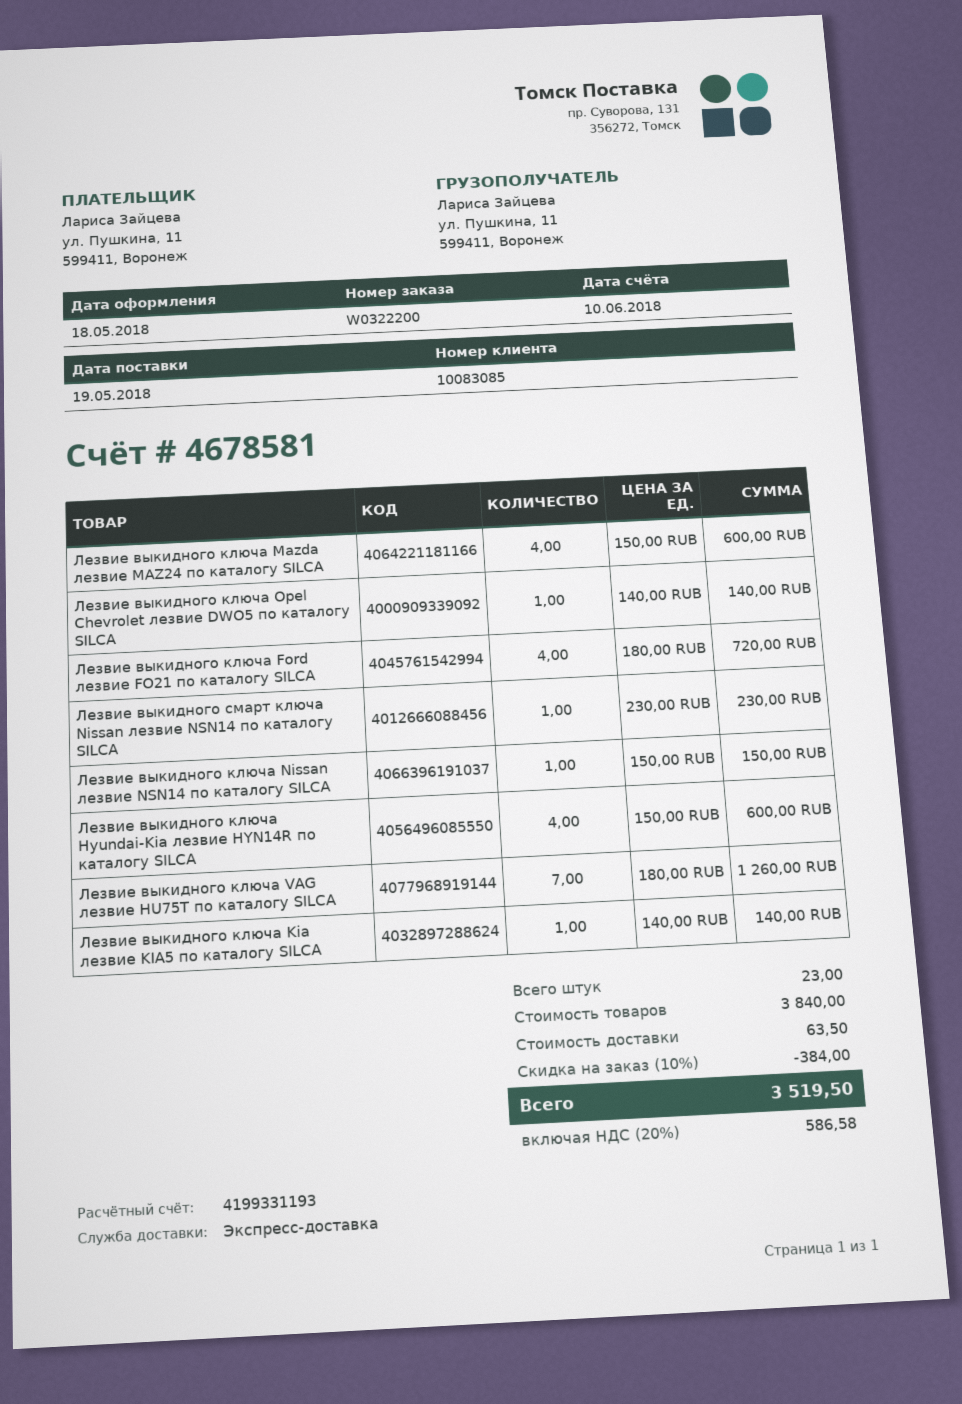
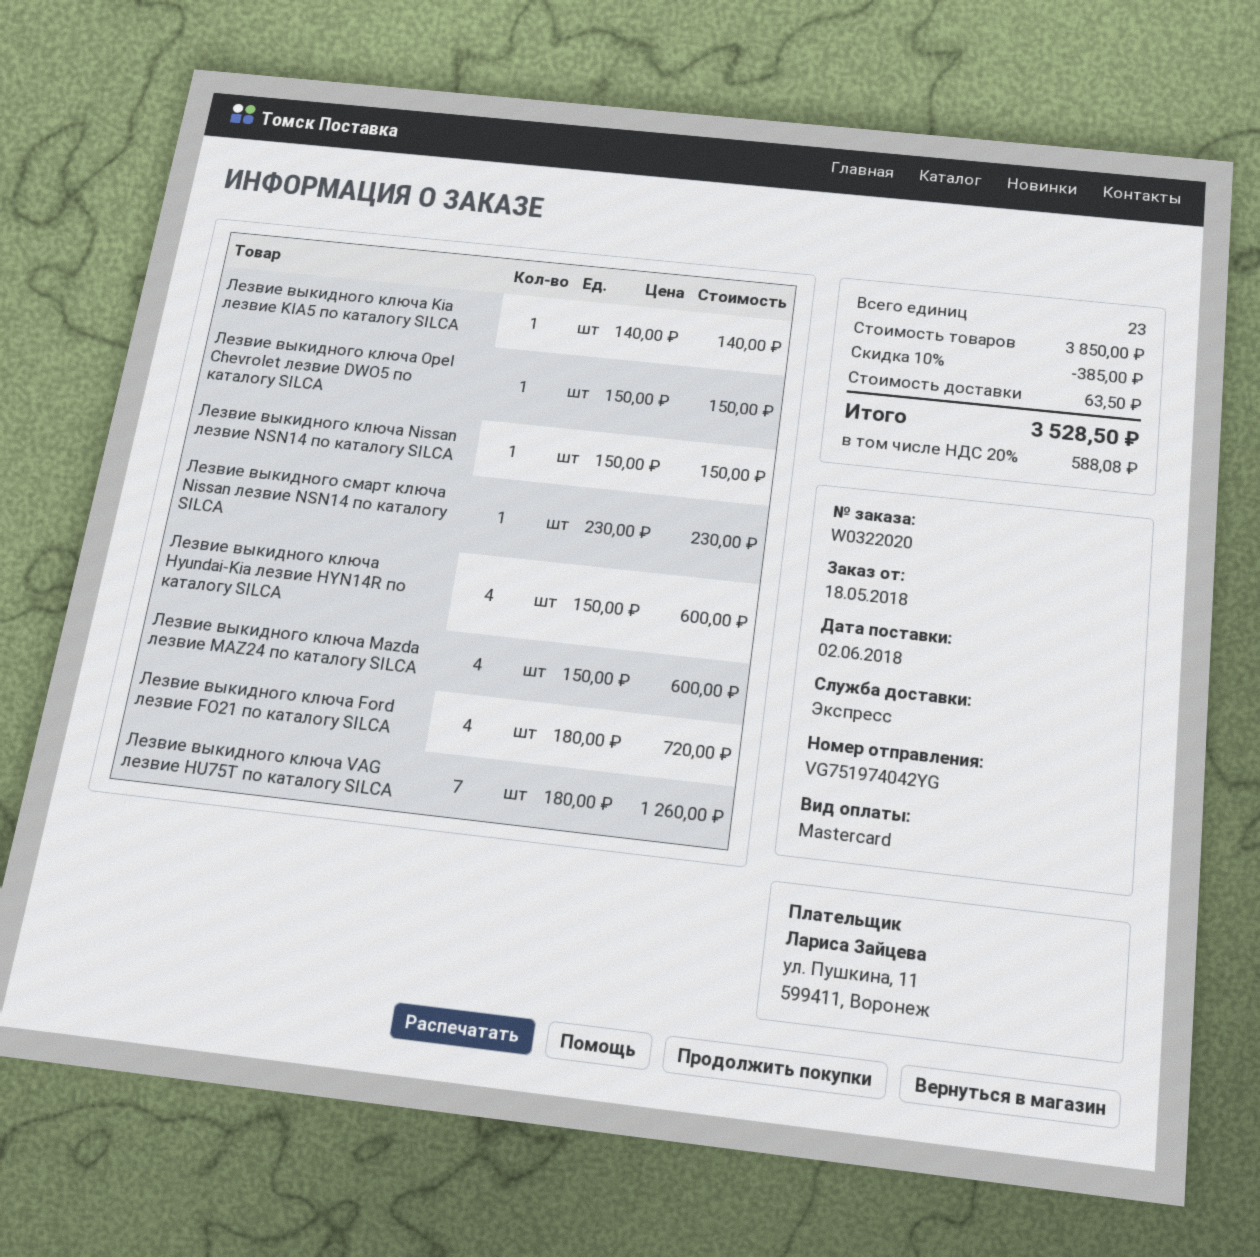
order number: W0322200 -> W0322020
delivery date: 2018-05-19 -> 2018-06-02
Лезвие выкидного ключа Opel Chevrolet лезвие DWO5 по каталогу SILCA: 1 x 140.00 = 140.00 -> 1 x 150.00 = 150.00
subtotal: 3840.00 -> 3850.00
discount: 10% = 384.00 -> 10% = 385.00
tax: 20% = 586.58 -> 20% = 588.08
total: 3519.50 -> 3528.50

